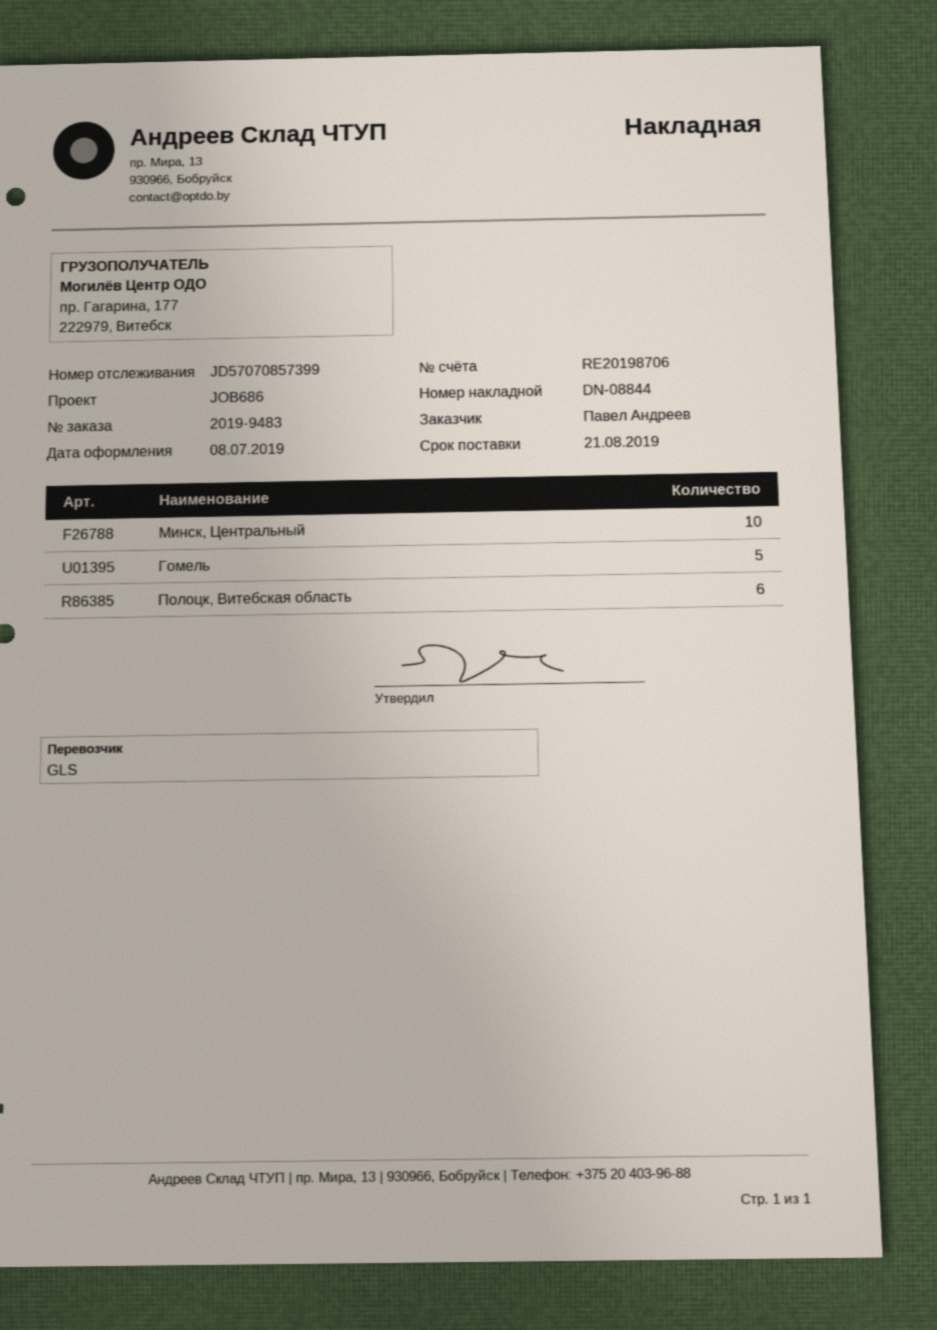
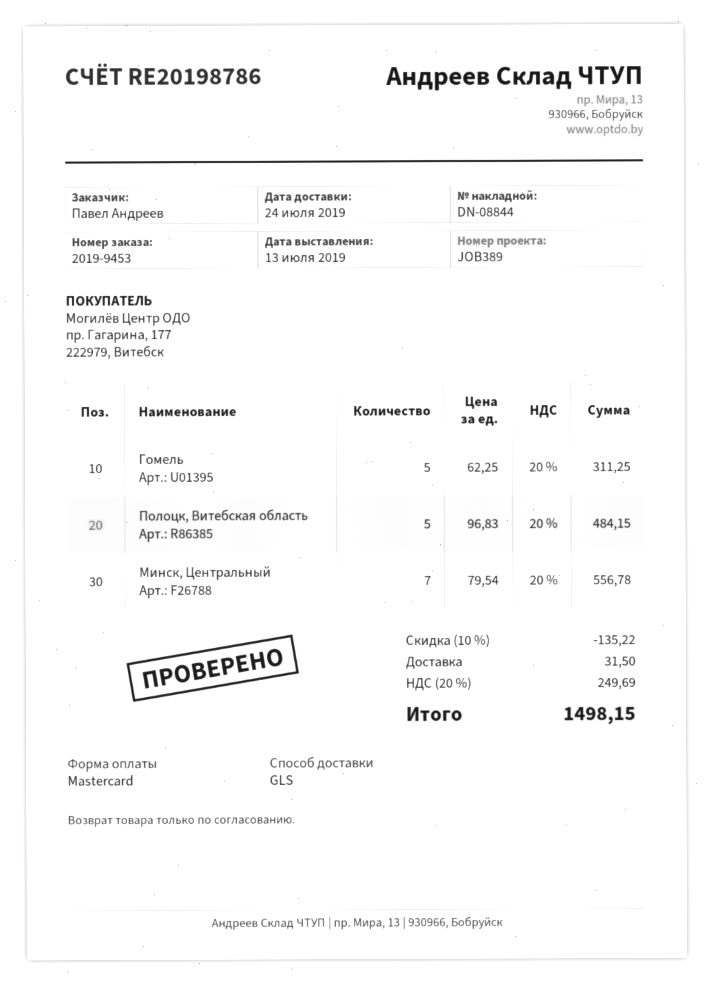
order number: 2019-9483 -> 2019-9453
delivery date: 2019-08-21 -> 2019-07-24
invoice number: RE20198706 -> RE20198786
reference: JOB686 -> JOB389
Минск, Центральный: 10 -> 7
Полоцк, Витебская область: 6 -> 5

